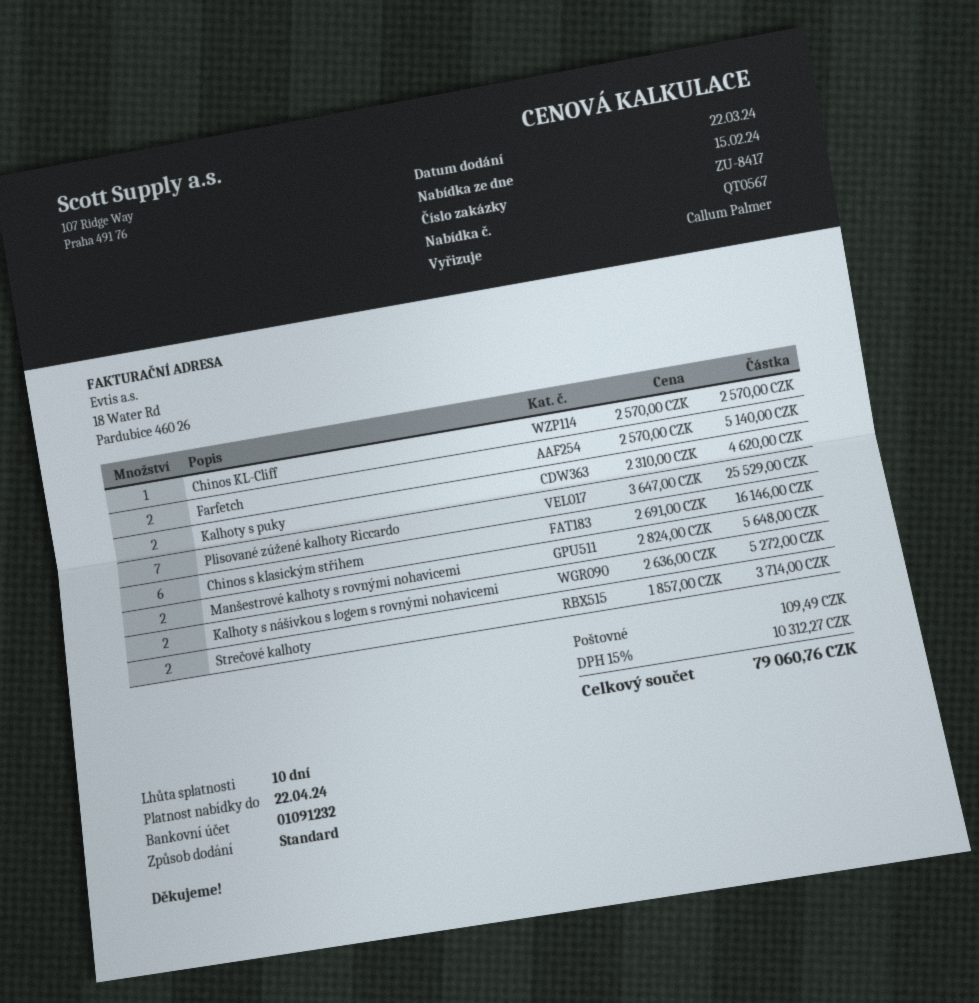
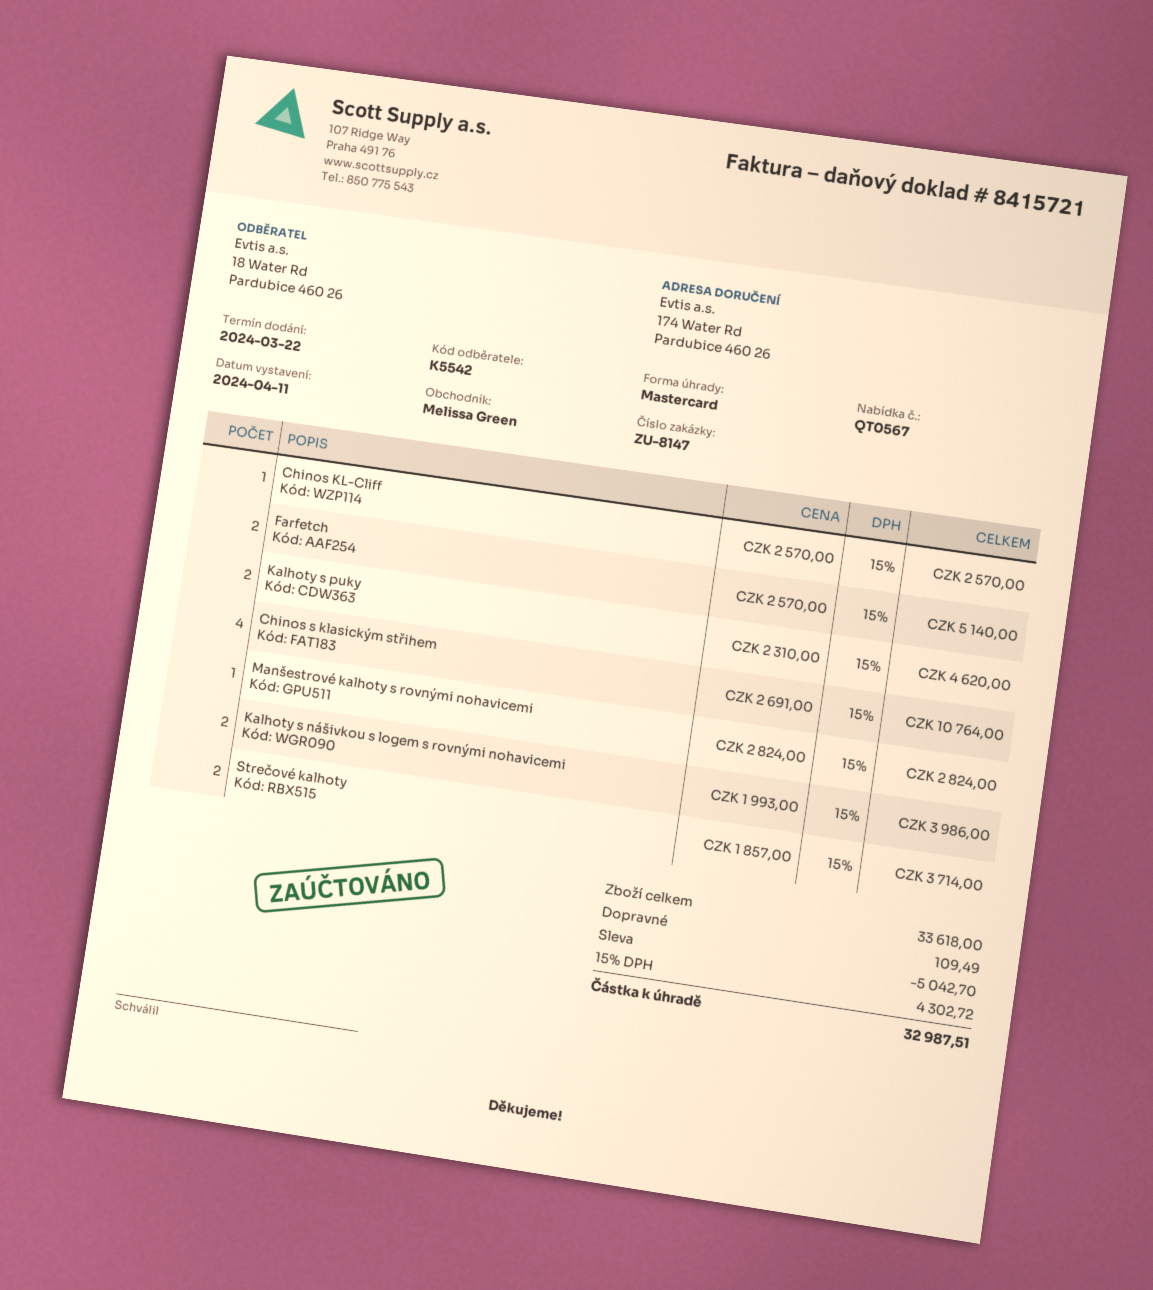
reference: ZU-8417 -> ZU-8147
sales rep: Callum Palmer -> Melissa Green
Plisované zúžené kalhoty Riccardo: 7 x 3647.00 = 25529.00 -> none
Chinos s klasickým střihem: 6 x 2691.00 = 16146.00 -> 4 x 2691.00 = 10764.00
Manšestrové kalhoty s rovnými nohavicemi: 2 x 2824.00 = 5648.00 -> 1 x 2824.00 = 2824.00
Kalhoty s nášivkou s logem s rovnými nohavicemi: 2 x 2636.00 = 5272.00 -> 2 x 1993.00 = 3986.00
discount: none -> 5042.70
tax: 15% = 10312.27 -> 15% = 4302.72
total: 79060.76 -> 32987.51

